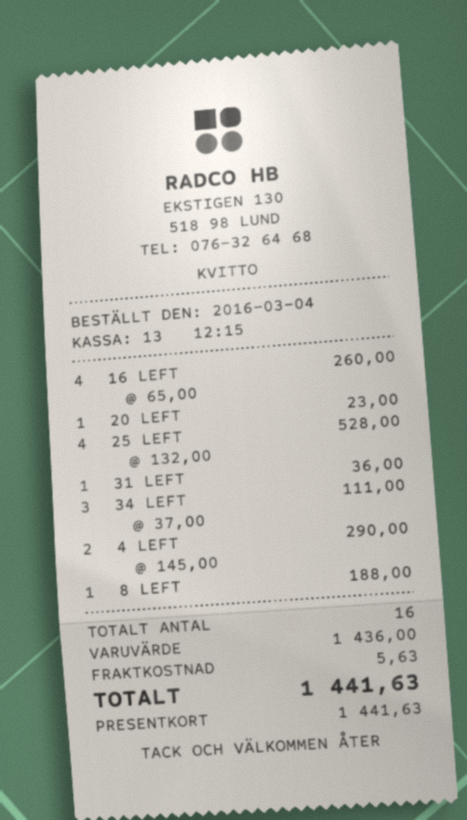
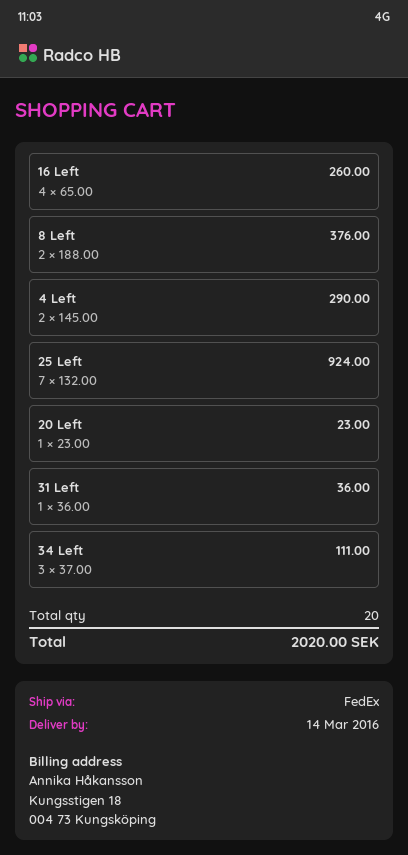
25 LEFT: 4 x 132.00 = 528.00 -> 7 x 132.00 = 924.00
8 LEFT: 1 x 188.00 = 188.00 -> 2 x 188.00 = 376.00
total quantity: 16 -> 20
shipping: 5.63 -> none
total: 1441.63 -> 2020.00

